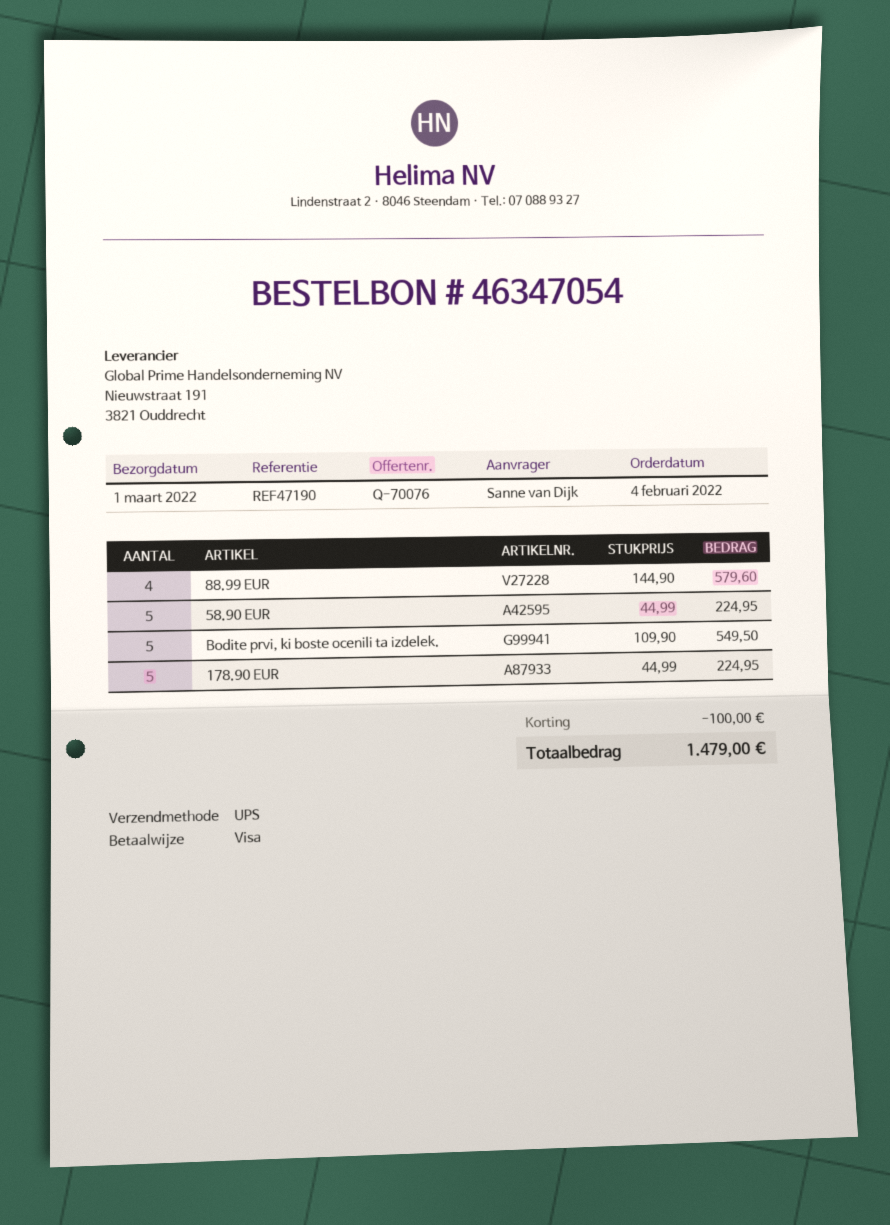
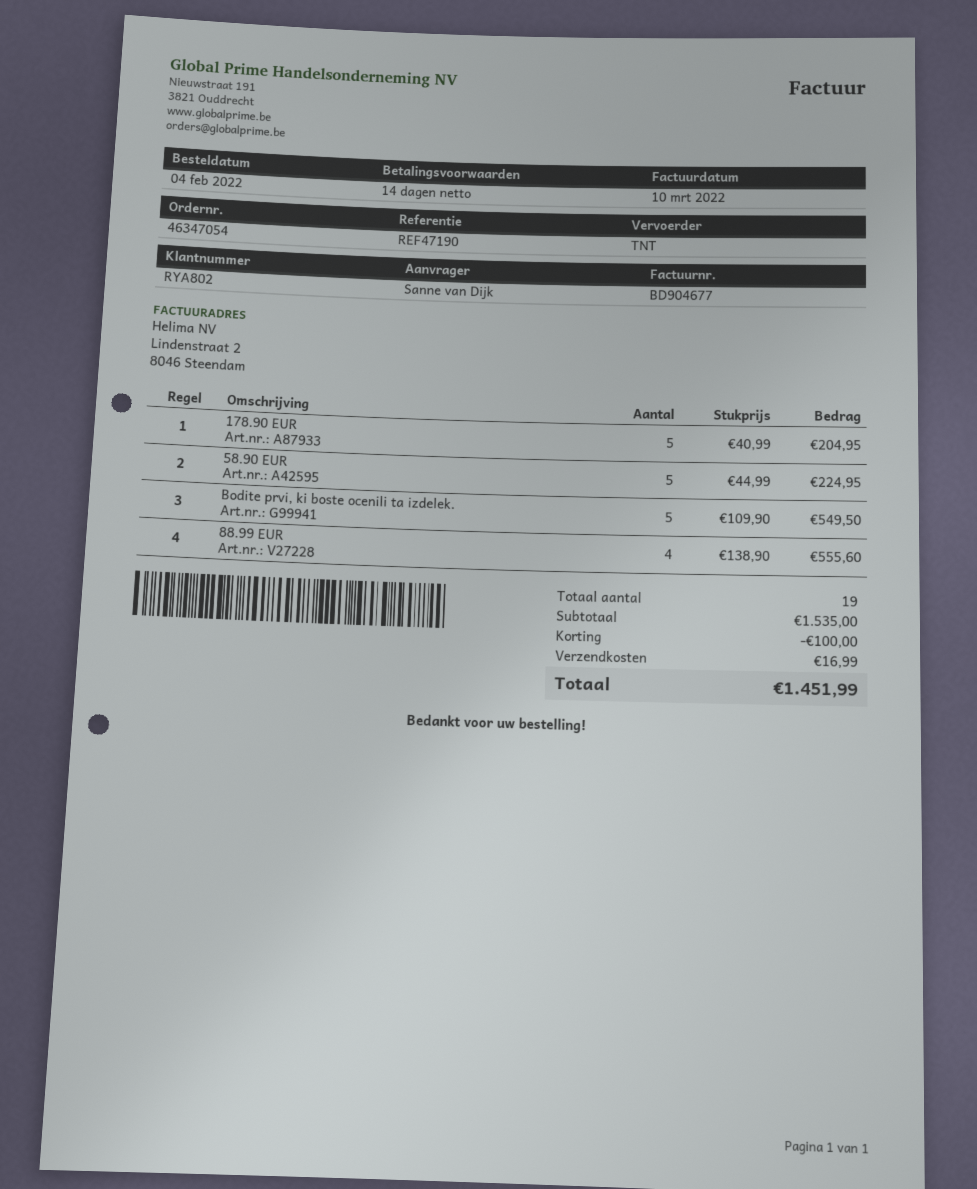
shipping method: UPS -> TNT
88.99 EUR: 4 x 144.90 = 579.60 -> 4 x 138.90 = 555.60
178.90 EUR: 5 x 44.99 = 224.95 -> 5 x 40.99 = 204.95
shipping: none -> 16.99
total: 1479.00 -> 1451.99

